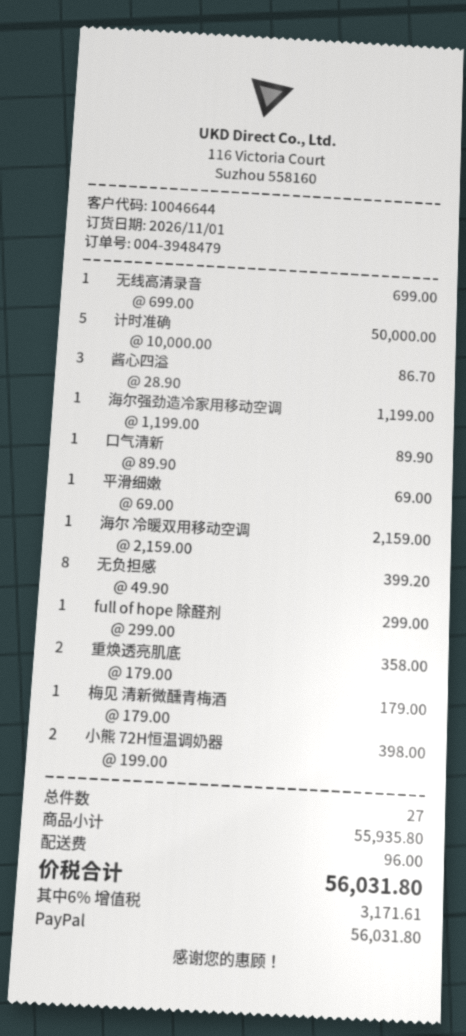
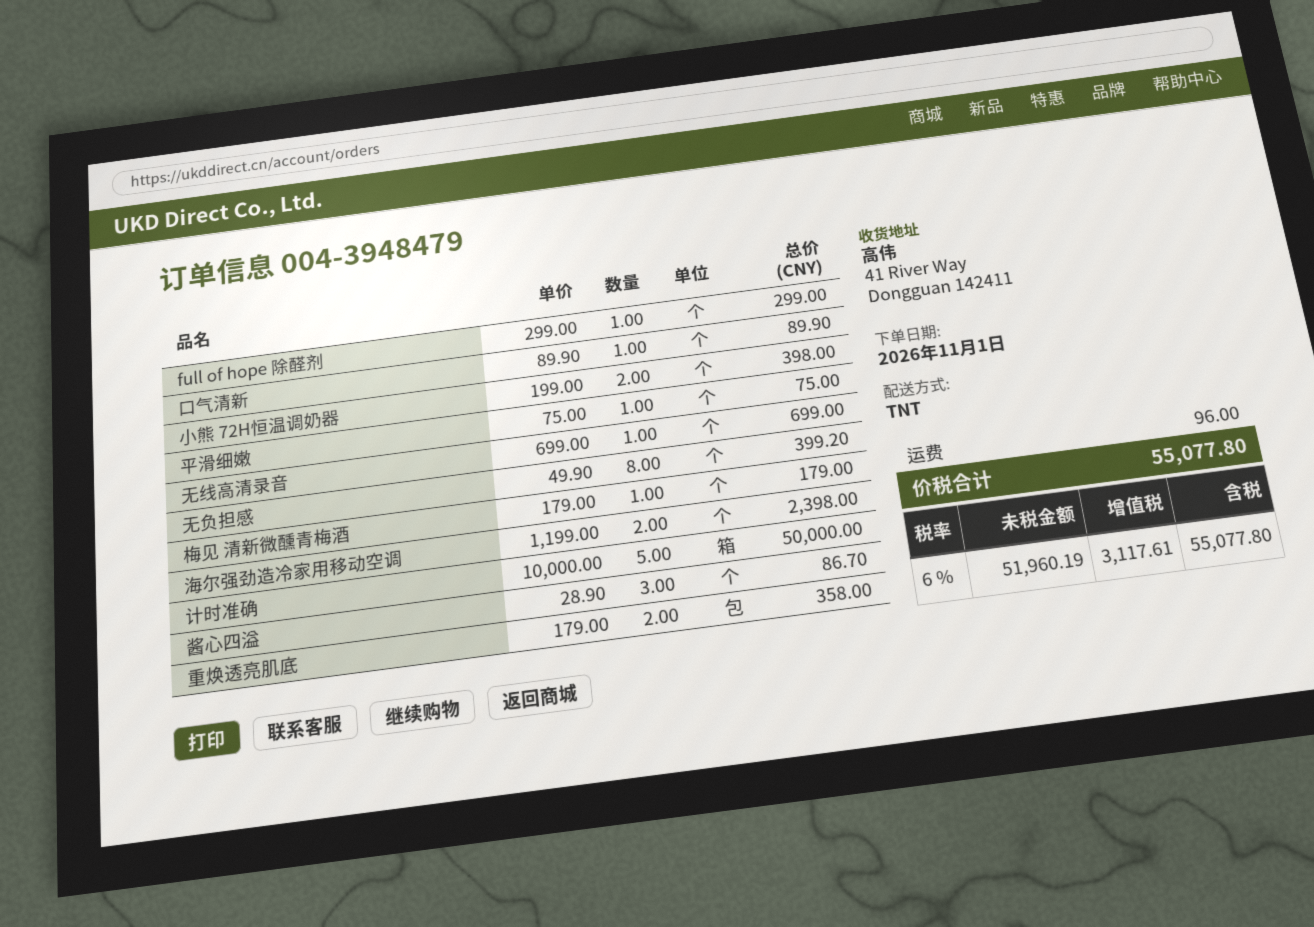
海尔强劲造冷家用移动空调: 1 x 1199.00 = 1199.00 -> 2 x 1199.00 = 2398.00
平滑细嫩: 1 x 69.00 = 69.00 -> 1 x 75.00 = 75.00
海尔 冷暖双用移动空调: 1 x 2159.00 = 2159.00 -> none
tax: 6% = 3171.61 -> 6% = 3117.61
total: 56031.80 -> 55077.80

